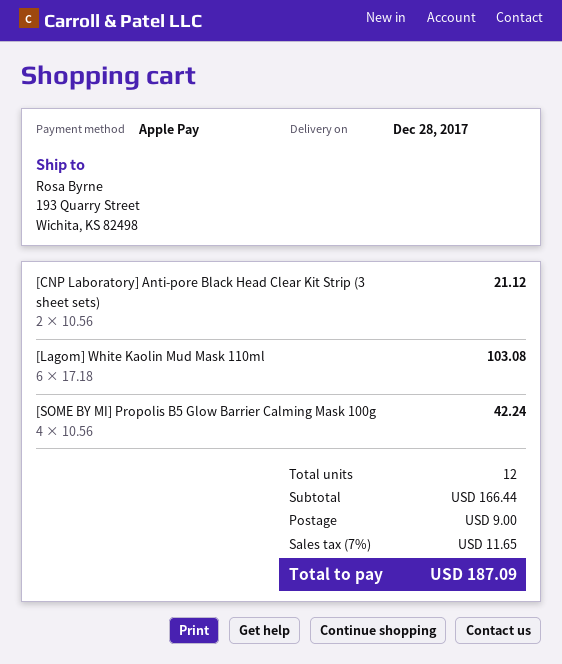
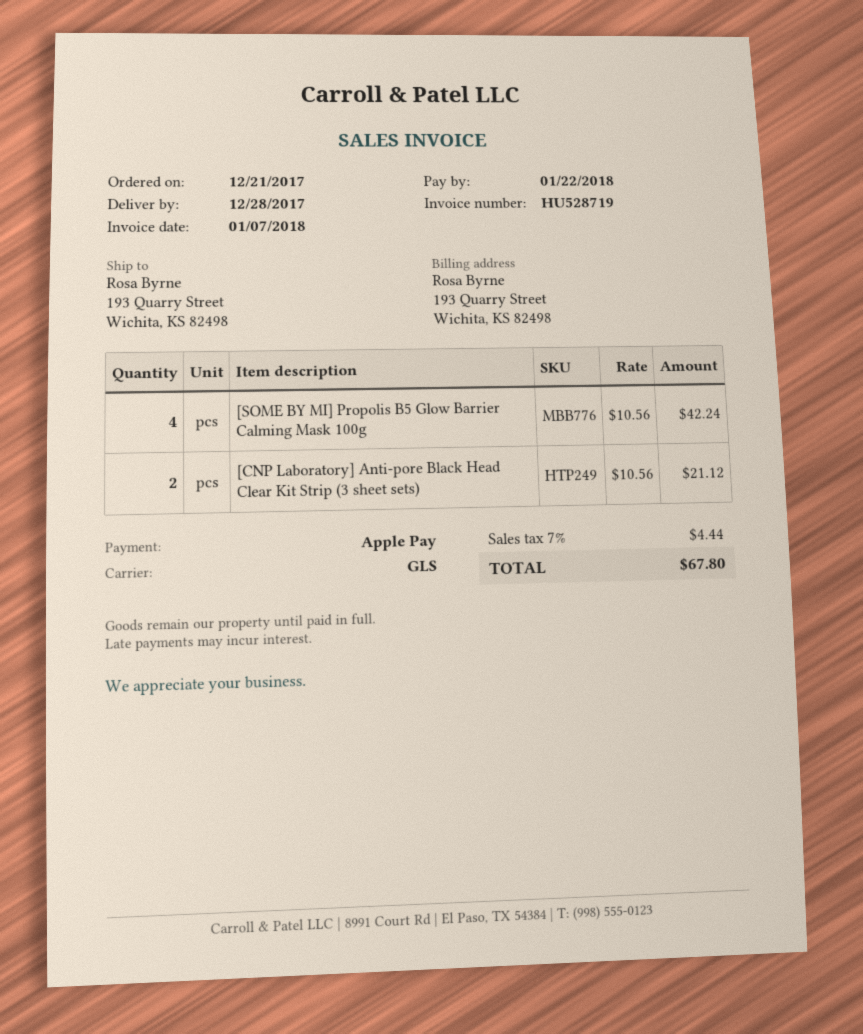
[Lagom] White Kaolin Mud Mask 110ml: 6 x 17.18 = 103.08 -> none
shipping: 9.00 -> none
tax: 7% = 11.65 -> 7% = 4.44
total: 187.09 -> 67.80

